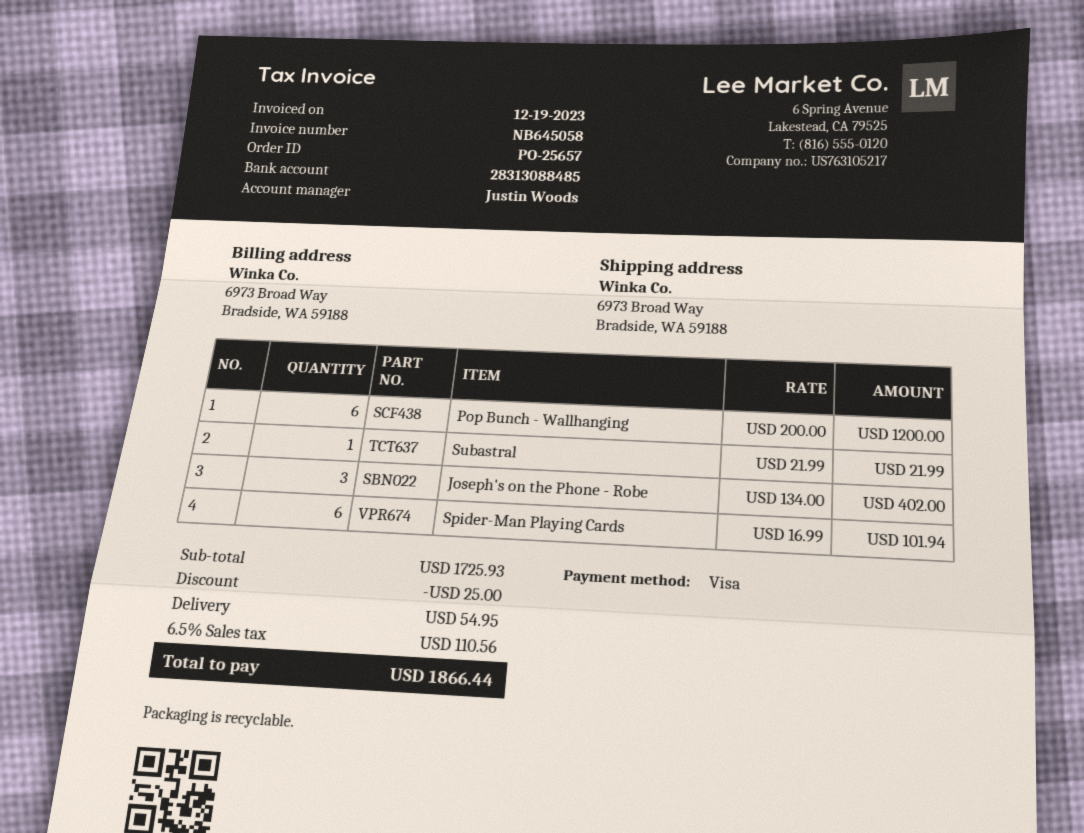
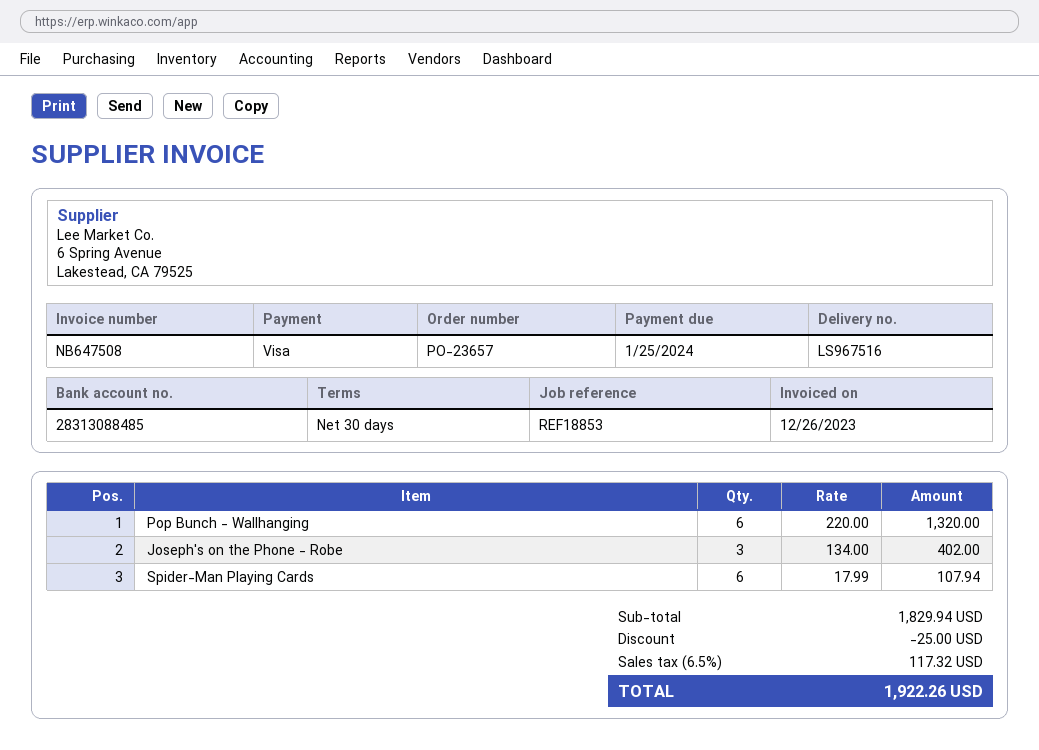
order number: PO-25657 -> PO-23657
invoice number: NB645058 -> NB647508
invoice date: 2023-12-19 -> 2023-12-26
Pop Bunch - Wallhanging: 6 x 200.00 = 1200.00 -> 6 x 220.00 = 1320.00
Subastral: 1 x 21.99 = 21.99 -> none
Spider-Man Playing Cards: 6 x 16.99 = 101.94 -> 6 x 17.99 = 107.94
subtotal: 1725.93 -> 1829.94
shipping: 54.95 -> none
tax: 6.5% = 110.56 -> 6.5% = 117.32
total: 1866.44 -> 1922.26

